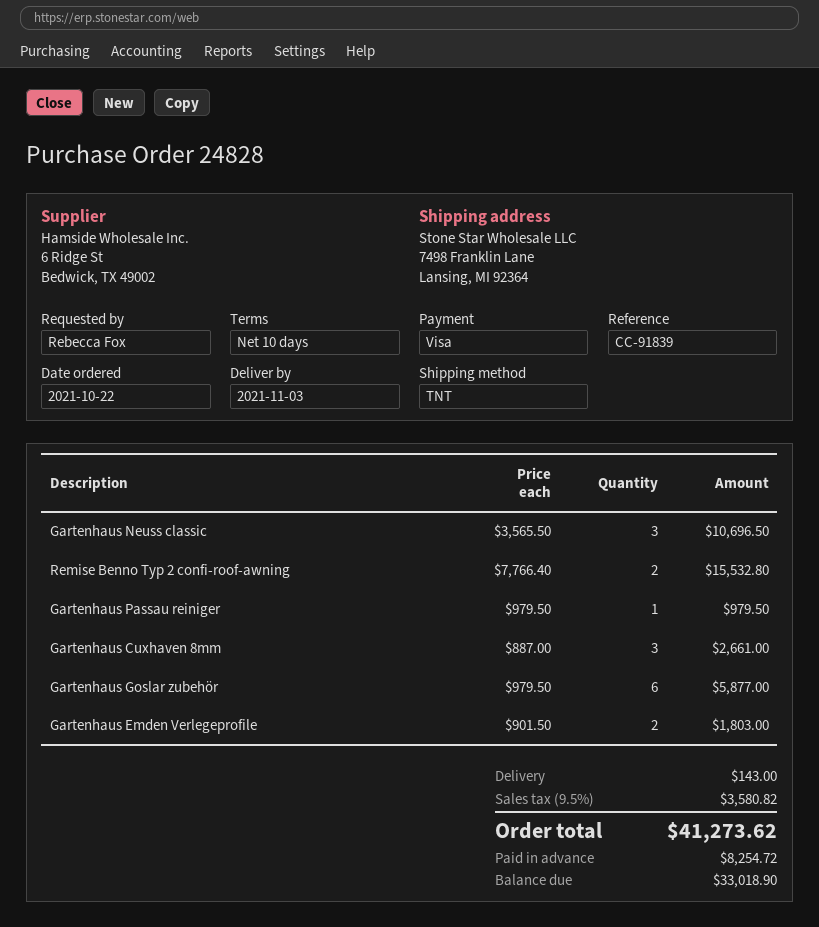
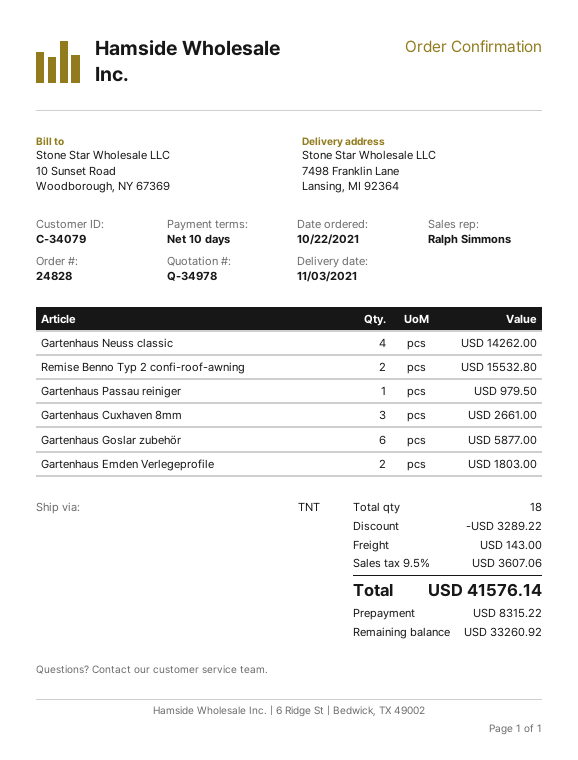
Gartenhaus Neuss classic: 3 for 10696.50 -> 4 for 14262.00
discount: none -> 3289.22
tax: 9.5% = 3580.82 -> 9.5% = 3607.06
total: 41273.62 -> 41576.14
deposit: 8254.72 -> 8315.22
balance: 33018.90 -> 33260.92

